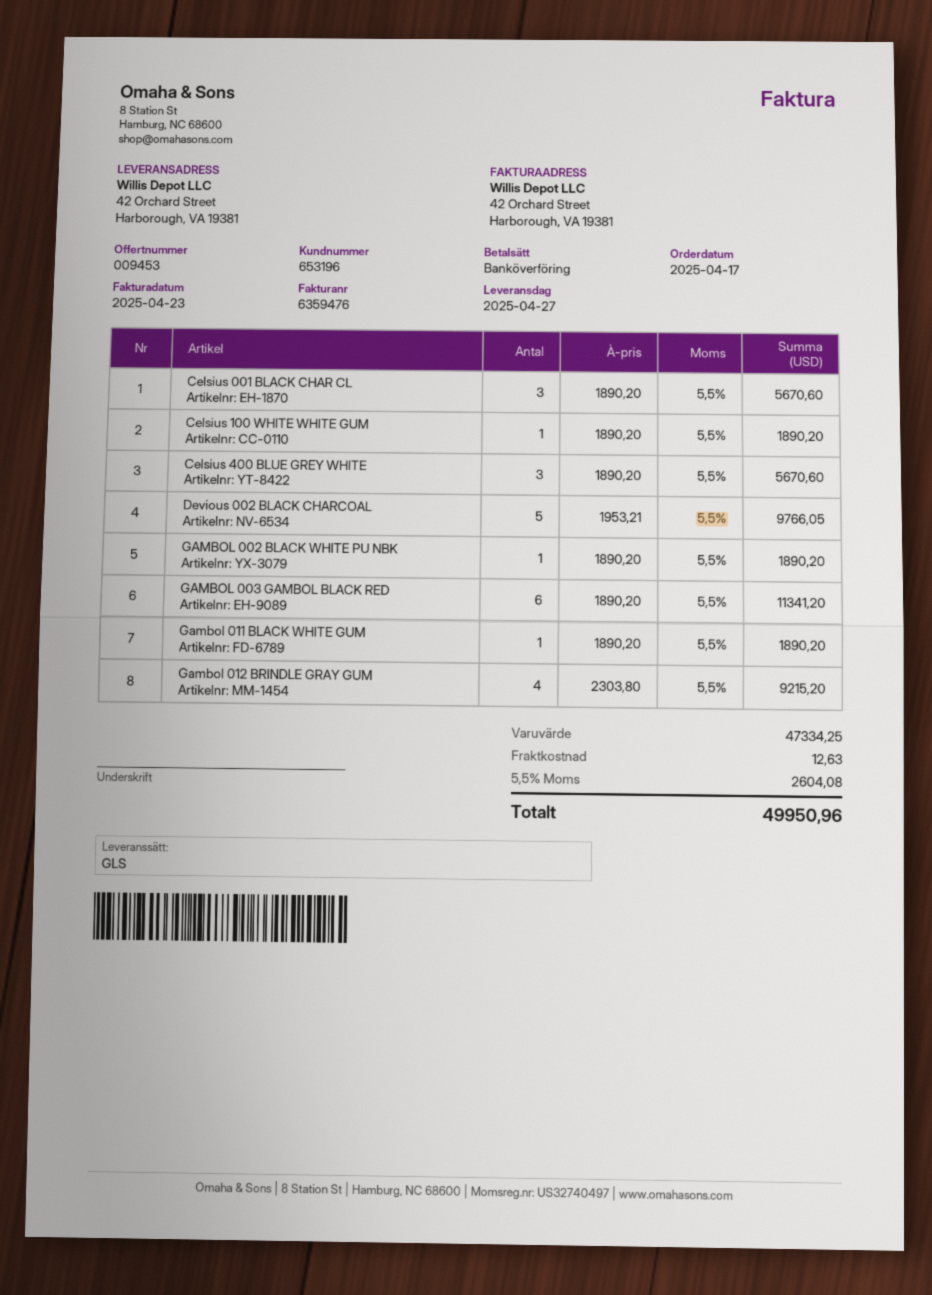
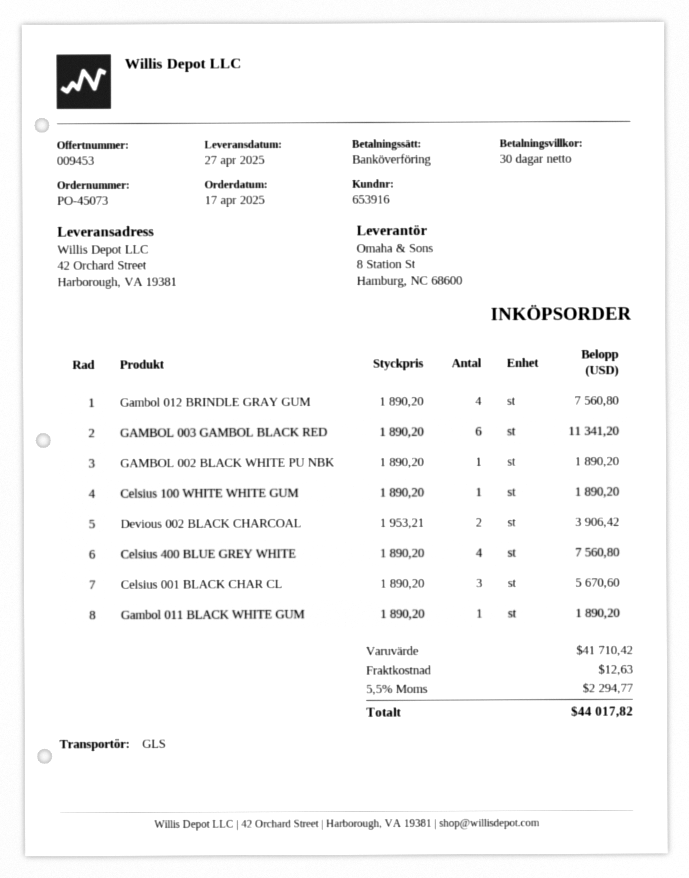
customer number: 653196 -> 653916
Celsius 400 BLUE GREY WHITE: 3 x 1890.20 = 5670.60 -> 4 x 1890.20 = 7560.80
Devious 002 BLACK CHARCOAL: 5 x 1953.21 = 9766.05 -> 2 x 1953.21 = 3906.42
Gambol 012 BRINDLE GRAY GUM: 4 x 2303.80 = 9215.20 -> 4 x 1890.20 = 7560.80
subtotal: 47334.25 -> 41710.42
tax: 5.5% = 2604.08 -> 5.5% = 2294.77
total: 49950.96 -> 44017.82

